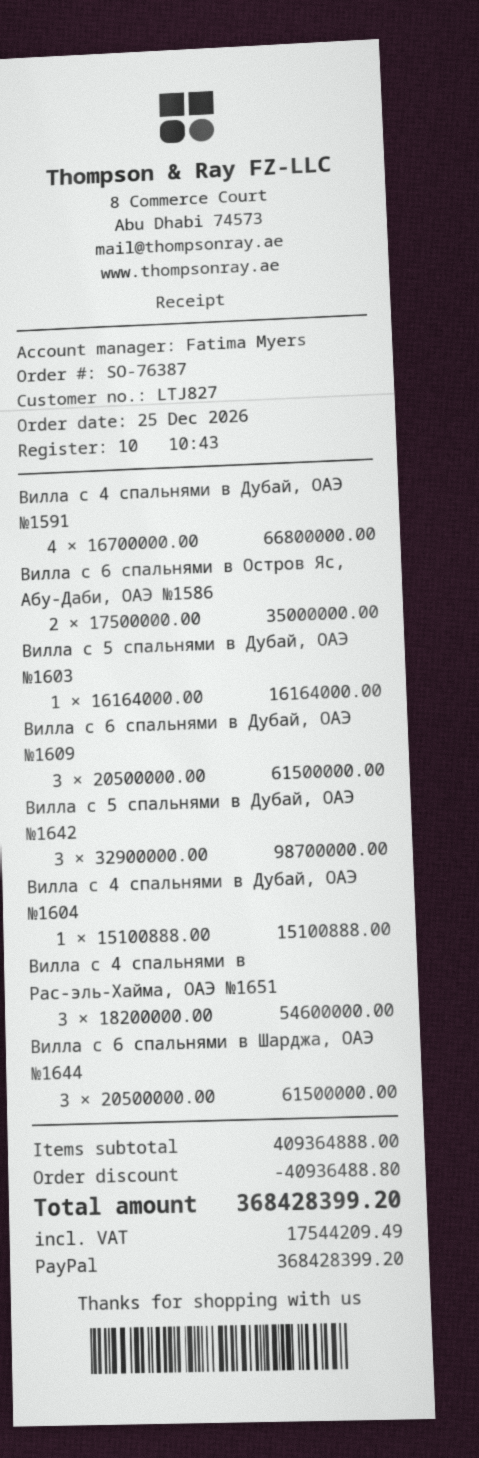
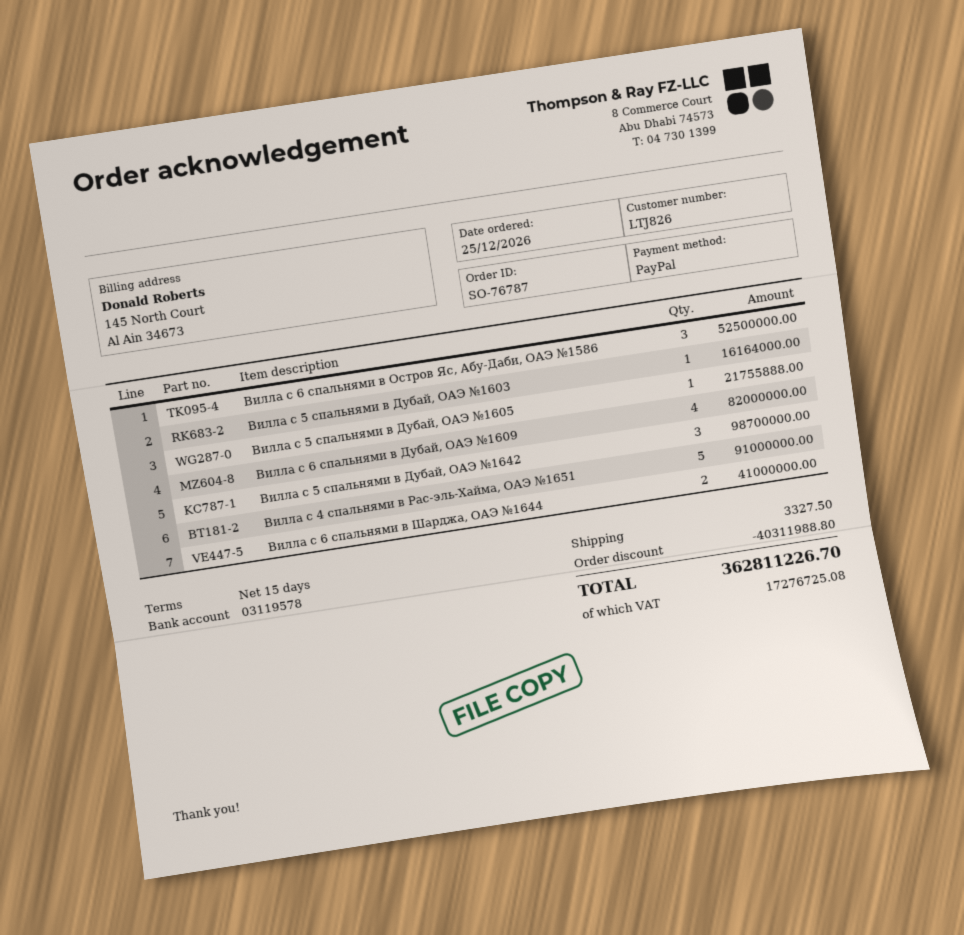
order number: SO-76387 -> SO-76787
customer number: LTJ827 -> LTJ826
Вилла с 4 спальнями в Дубай, ОАЭ №1591: 4 for 66800000.00 -> none
Вилла с 6 спальнями в Остров Яс, Абу-Даби, ОАЭ №1586: 2 for 35000000.00 -> 3 for 52500000.00
Вилла с 6 спальнями в Дубай, ОАЭ №1609: 3 for 61500000.00 -> 4 for 82000000.00
Вилла с 4 спальнями в Дубай, ОАЭ №1604: 1 for 15100888.00 -> none
Вилла с 4 спальнями в Рас-эль-Хайма, ОАЭ №1651: 3 for 54600000.00 -> 5 for 91000000.00
Вилла с 6 спальнями в Шарджа, ОАЭ №1644: 3 for 61500000.00 -> 2 for 41000000.00
Вилла с 5 спальнями в Дубай, ОАЭ №1605: none -> 1 for 21755888.00
discount: 40936488.80 -> 40311988.80
shipping: none -> 3327.50
tax: 17544209.49 -> 17276725.08
total: 368428399.20 -> 362811226.70

